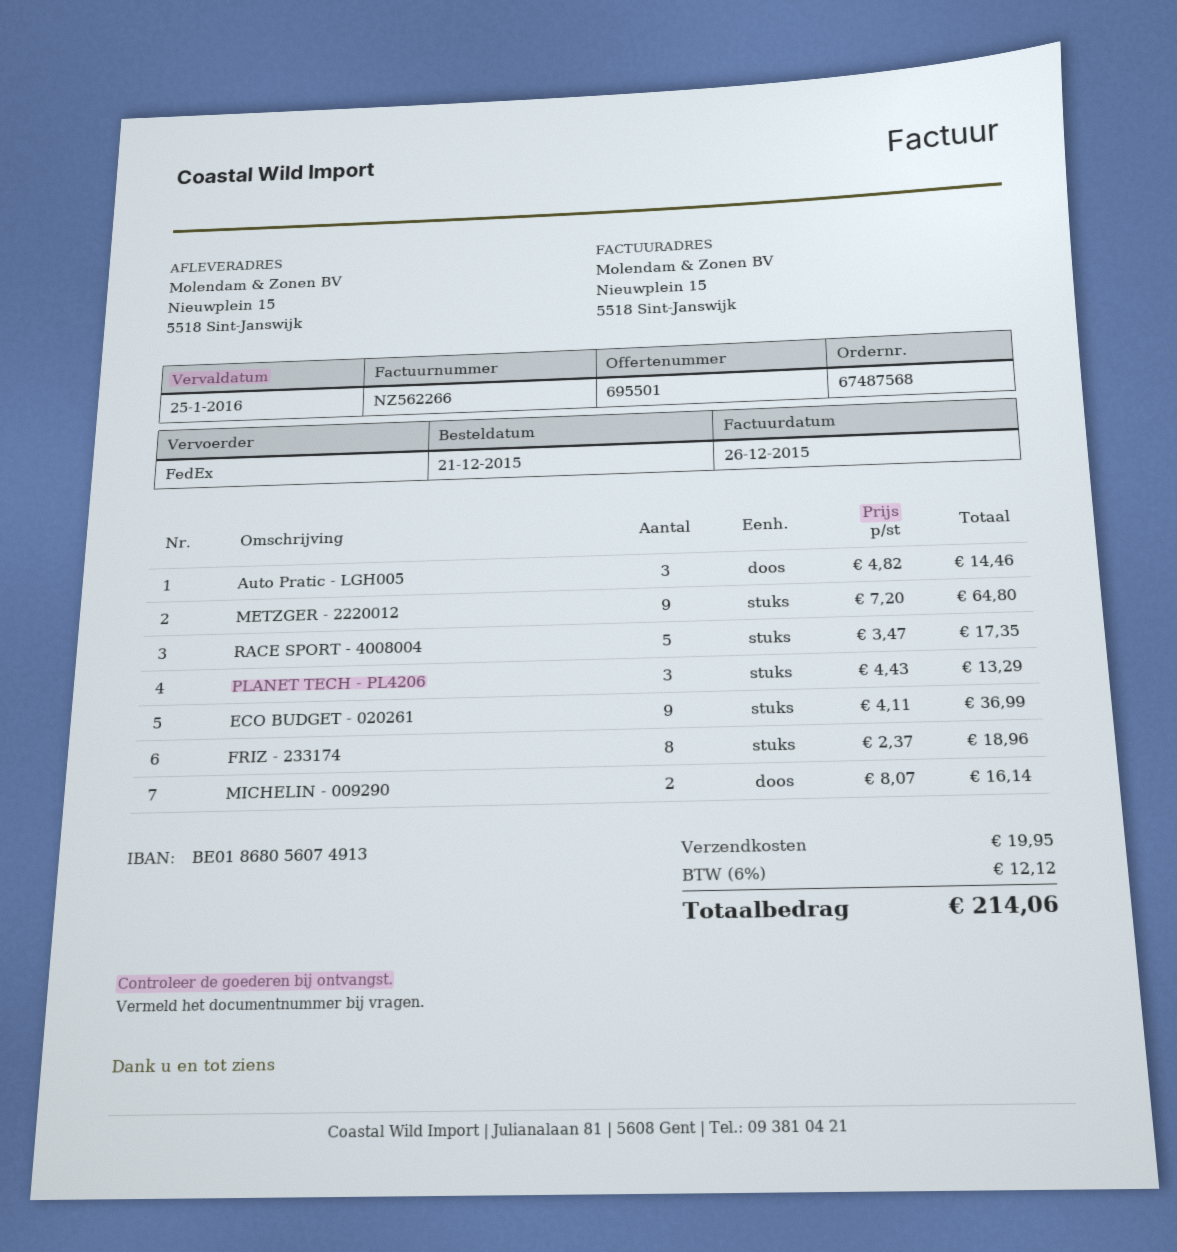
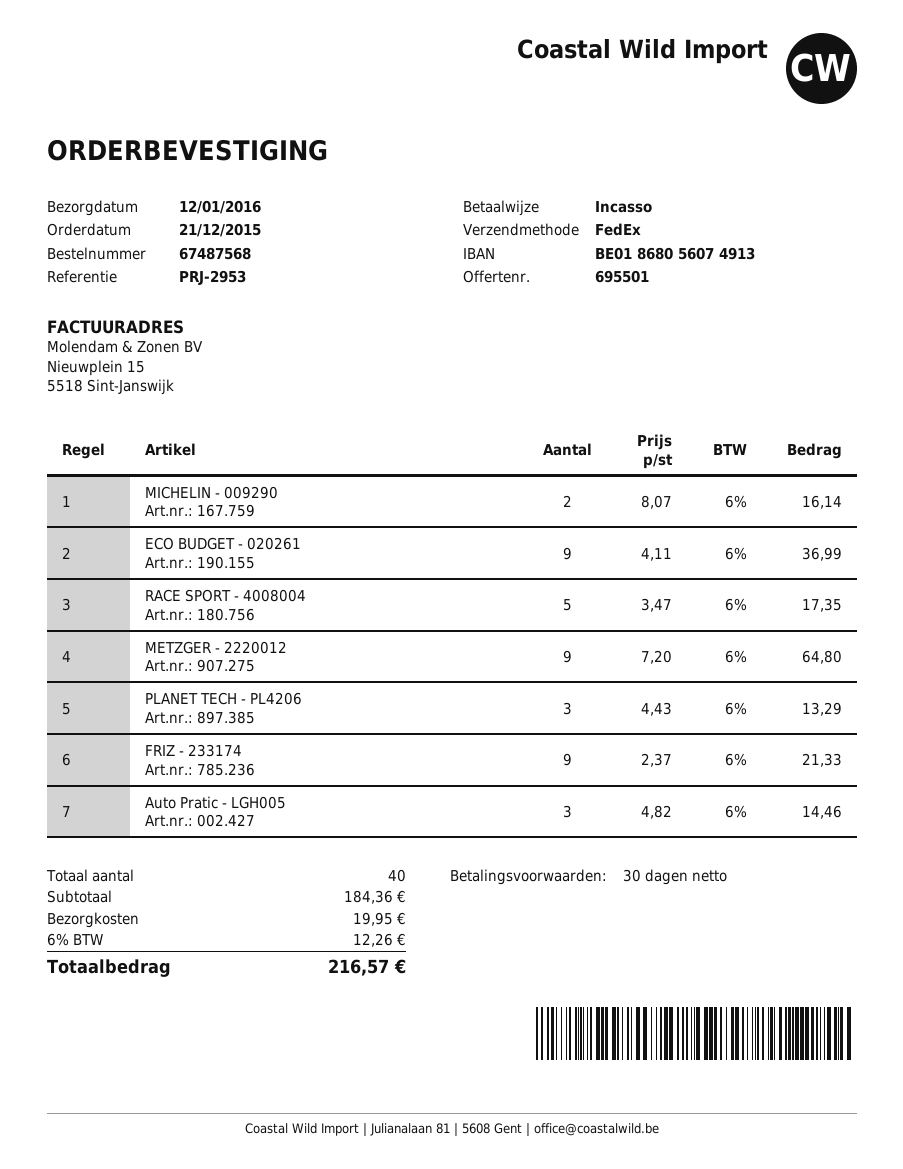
FRIZ - 233174: 8 x 2.37 = 18.96 -> 9 x 2.37 = 21.33
tax: 6% = 12.12 -> 6% = 12.26
total: 214.06 -> 216.57

